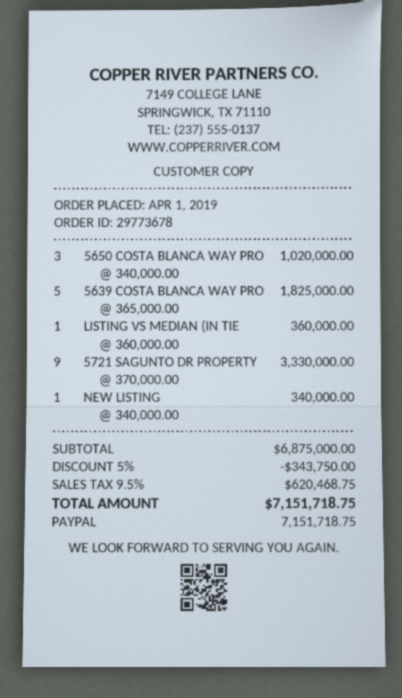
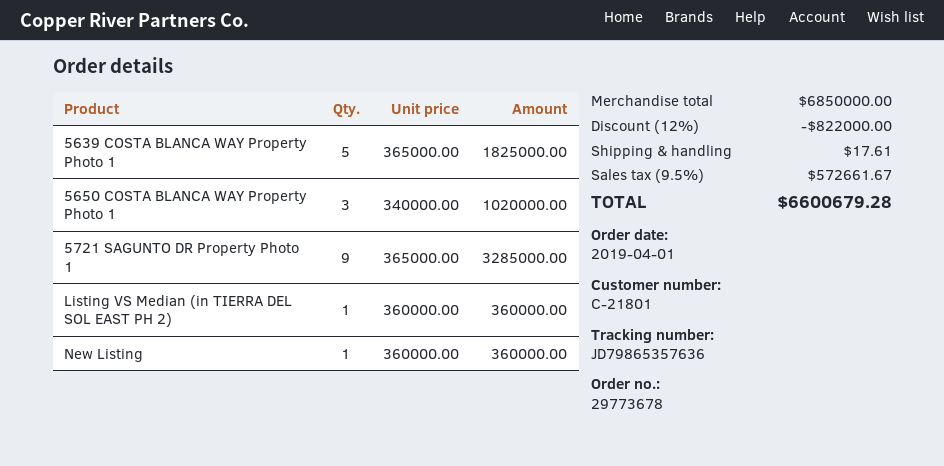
5721 SAGUNTO DR PROPERTY: 9 x 370000.00 = 3330000.00 -> 9 x 365000.00 = 3285000.00
NEW LISTING: 1 x 340000.00 = 340000.00 -> 1 x 360000.00 = 360000.00
subtotal: 6875000.00 -> 6850000.00
discount: 5% = 343750.00 -> 12% = 822000.00
shipping: none -> 17.61
tax: 9.5% = 620468.75 -> 9.5% = 572661.67
total: 7151718.75 -> 6600679.28

